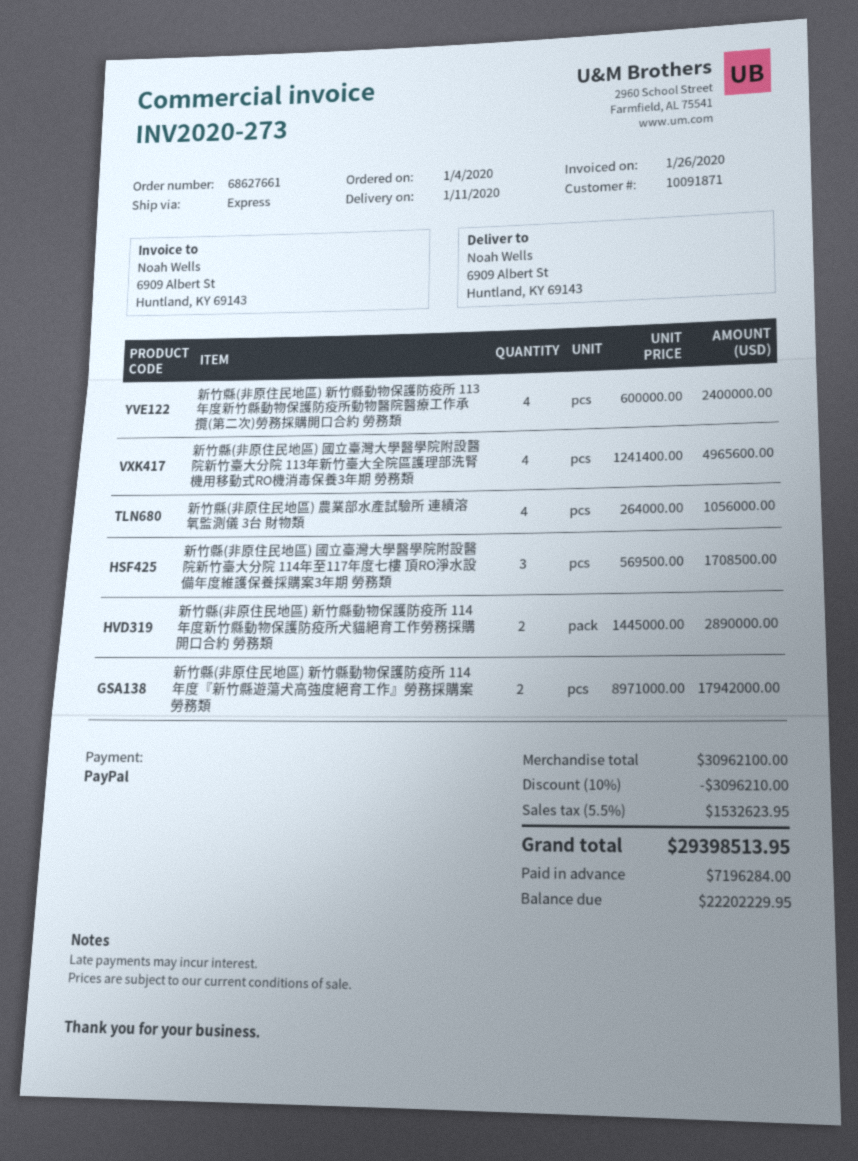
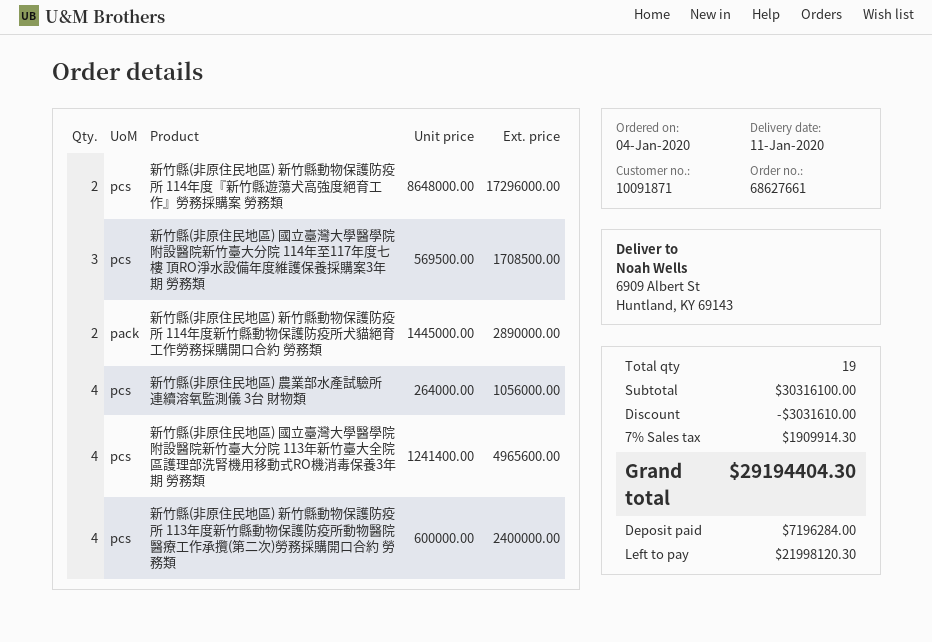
新竹縣(非原住民地區) 新竹縣動物保護防疫所 114年度『新竹縣遊蕩犬高強度絕育工作』勞務採購案 勞務類: 2 x 8971000.00 = 17942000.00 -> 2 x 8648000.00 = 17296000.00
subtotal: 30962100.00 -> 30316100.00
discount: 3096210.00 -> 3031610.00
tax: 5.5% = 1532623.95 -> 7% = 1909914.30
total: 29398513.95 -> 29194404.30
balance: 22202229.95 -> 21998120.30

